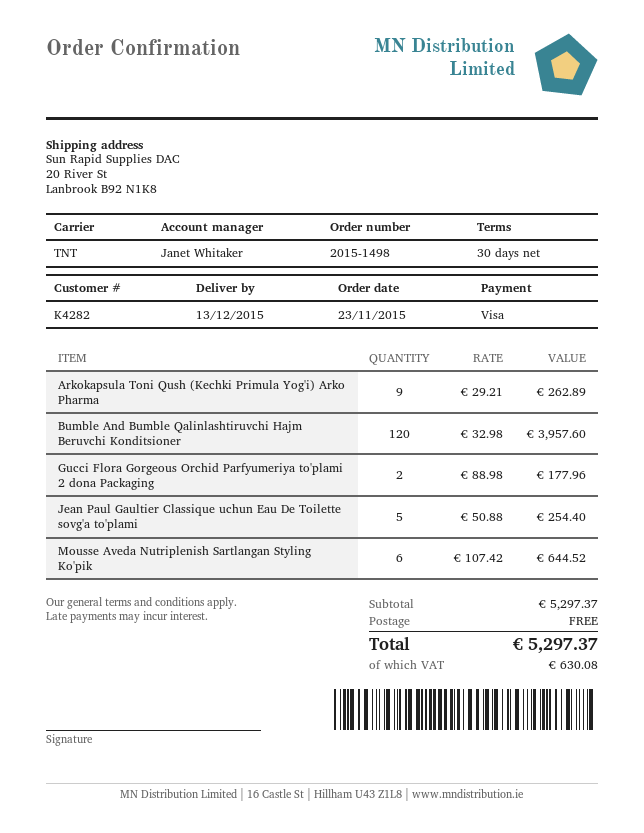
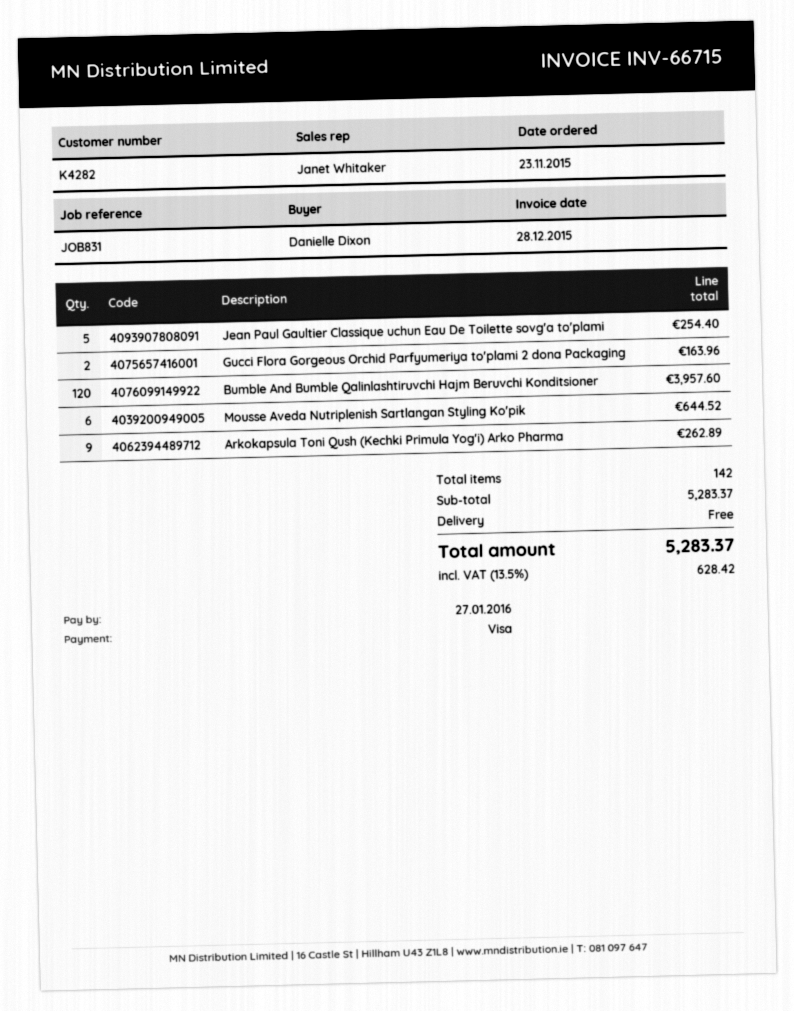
Gucci Flora Gorgeous Orchid Parfyumeriya to'plami 2 dona Packaging: 2 for 177.96 -> 2 for 163.96
subtotal: 5297.37 -> 5283.37
tax: 630.08 -> 628.42
total: 5297.37 -> 5283.37

